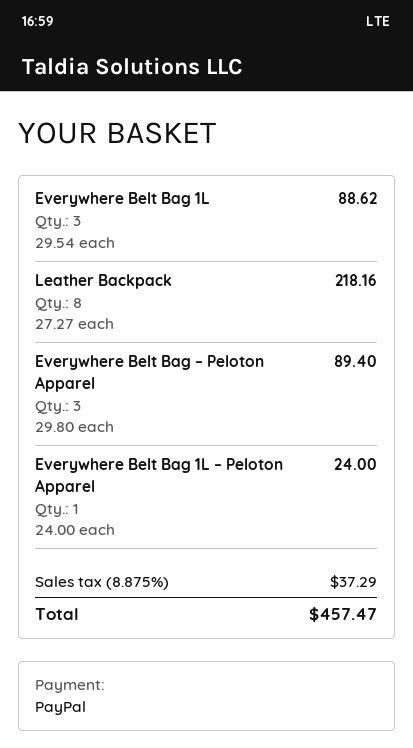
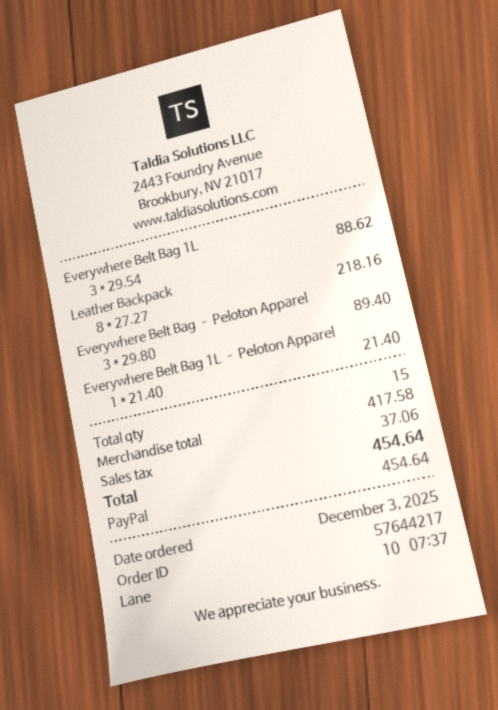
Everywhere Belt Bag 1L – Peloton Apparel: 1 x 24.00 = 24.00 -> 1 x 21.40 = 21.40
tax: 37.29 -> 37.06
total: 457.47 -> 454.64

